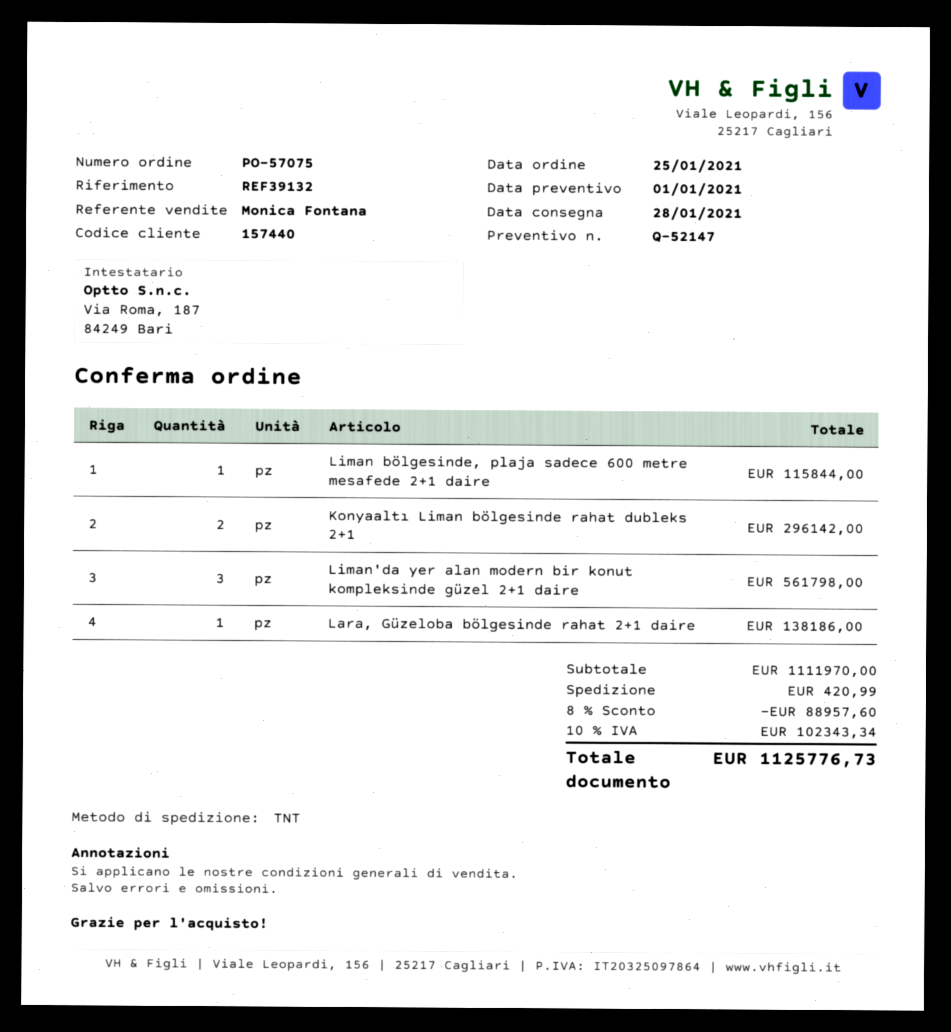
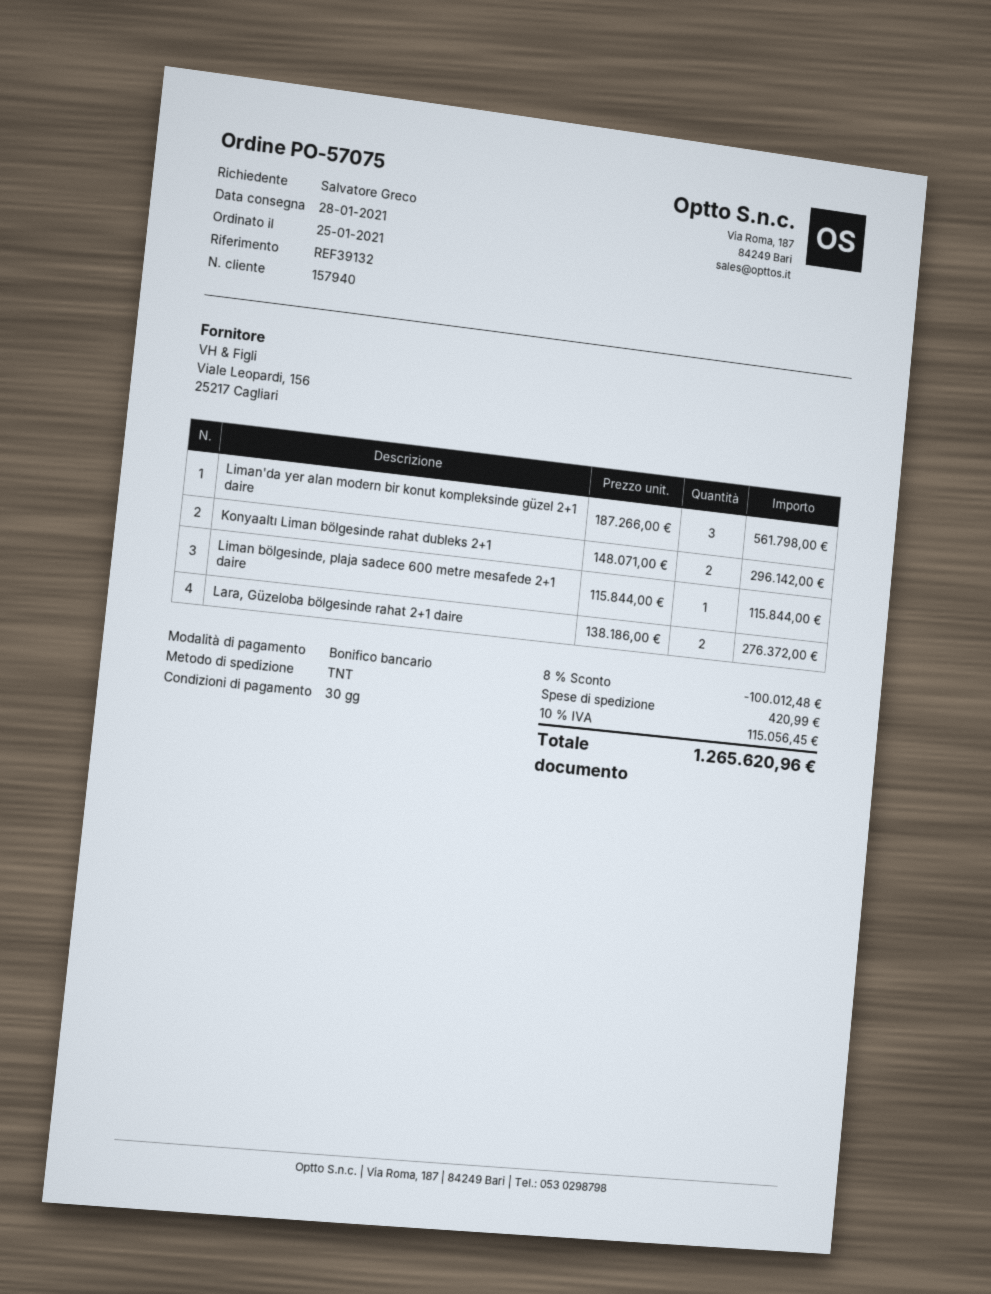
customer number: 157440 -> 157940
Lara, Güzeloba bölgesinde rahat 2+1 daire: 1 for 138186.00 -> 2 for 276372.00
discount: 8% = 88957.60 -> 8% = 100012.48
tax: 10% = 102343.34 -> 10% = 115056.45
total: 1125776.73 -> 1265620.96

